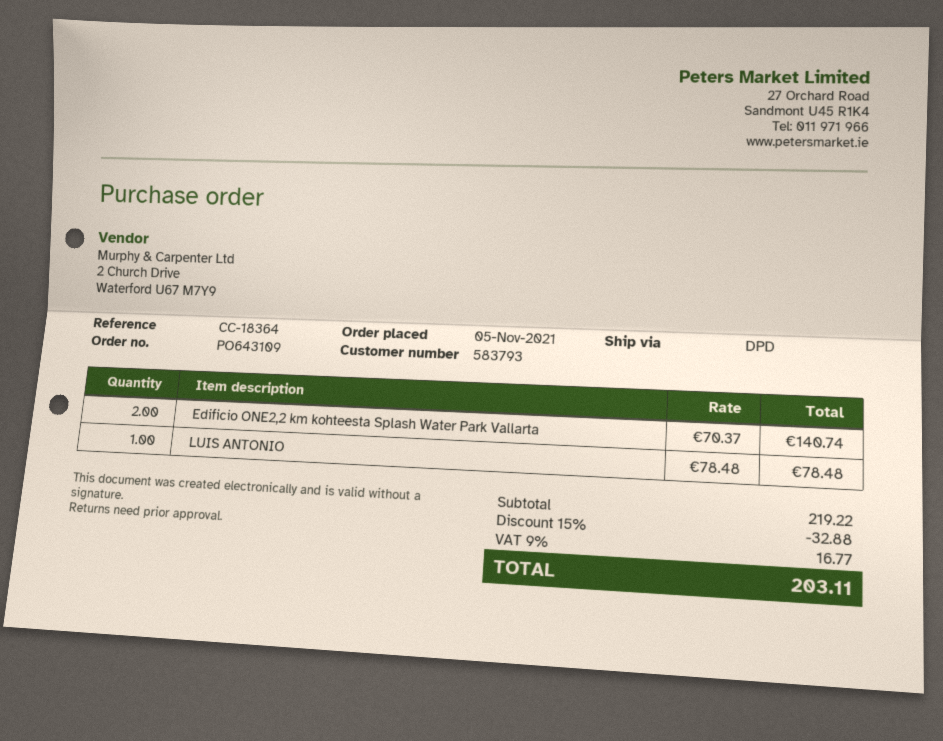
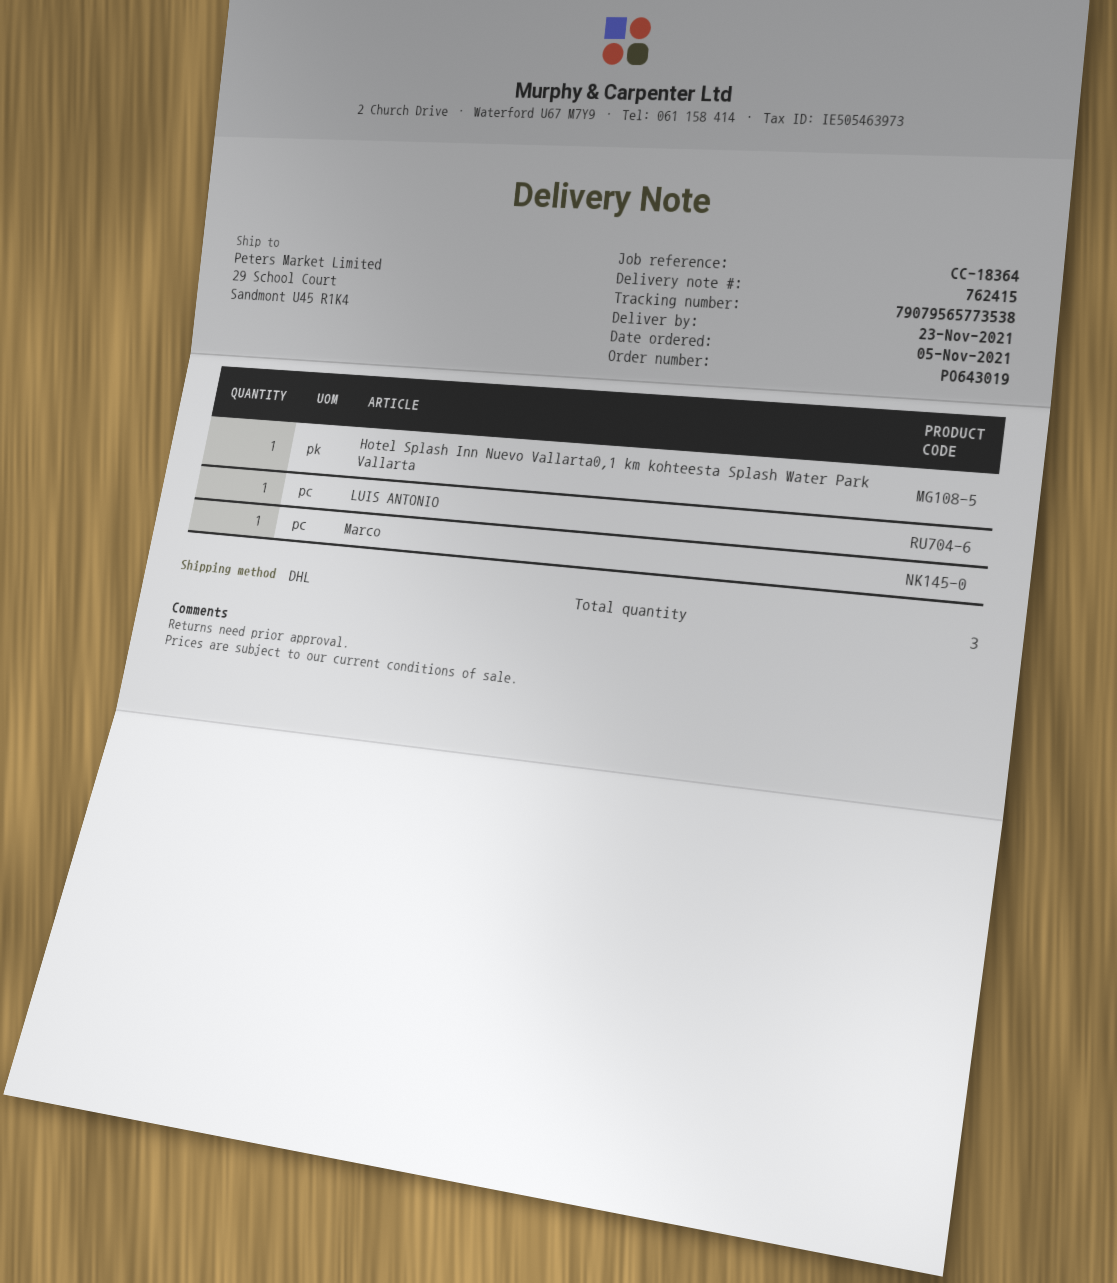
order number: PO643109 -> PO643019
shipping method: DPD -> DHL
Edificio ONE2,2 km kohteesta Splash Water Park Vallarta: 2 -> none
Hotel Splash Inn Nuevo Vallarta0,1 km kohteesta Splash Water Park Vallarta: none -> 1
Marco: none -> 1

